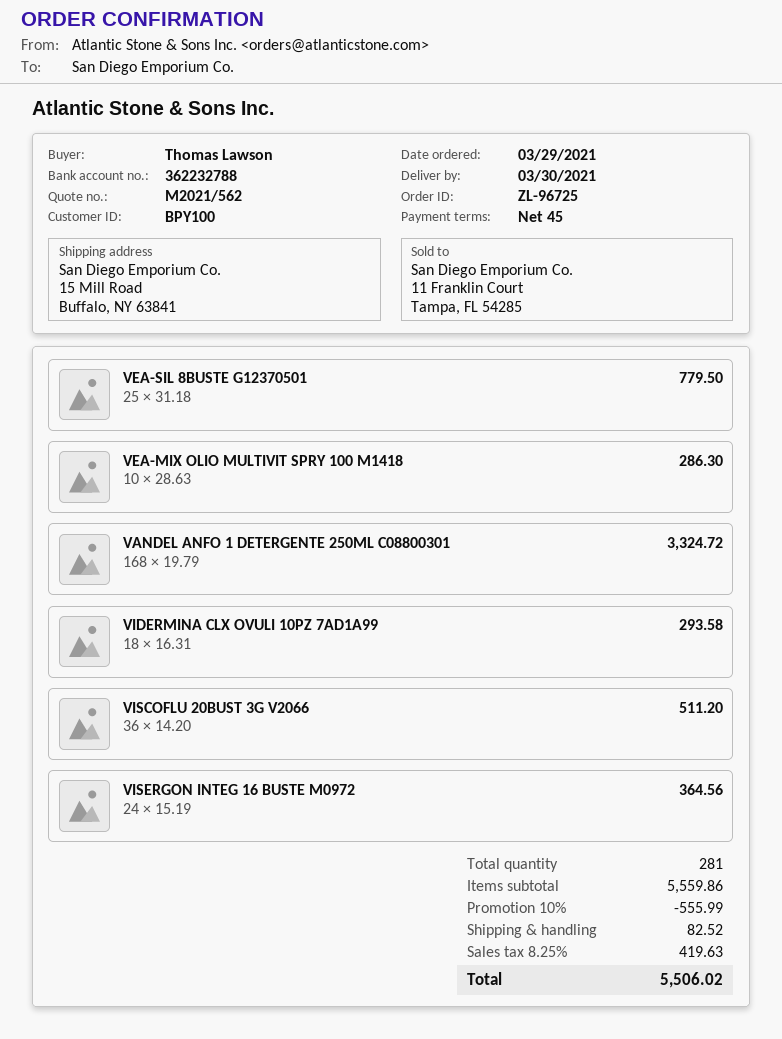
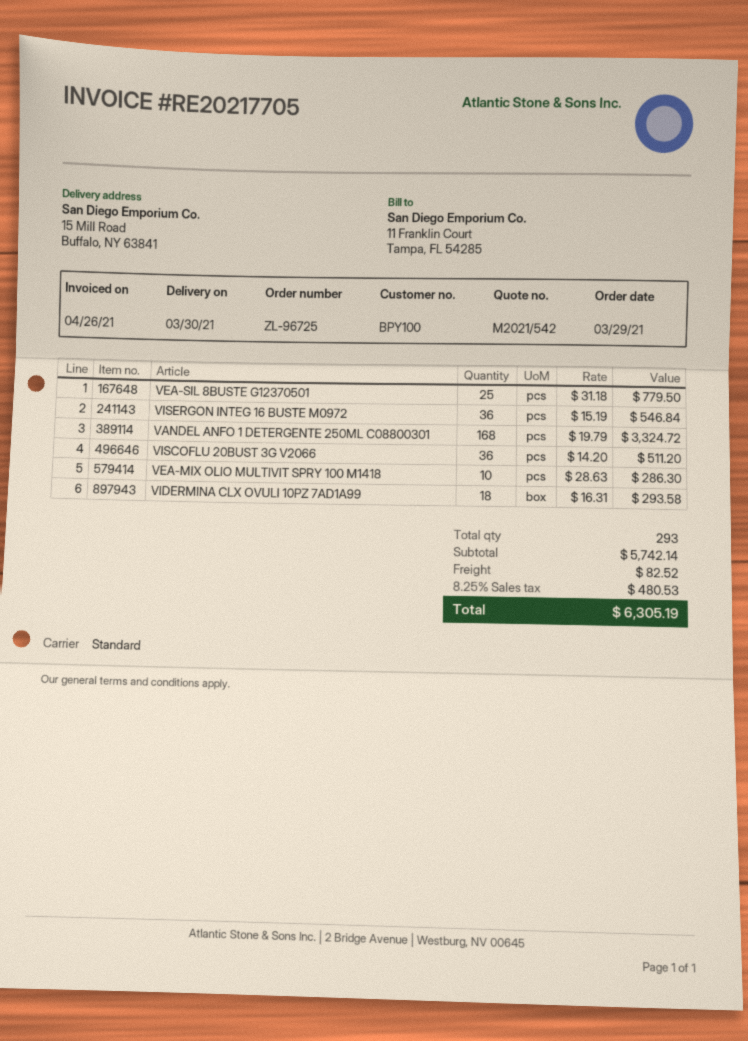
quote number: M2021/562 -> M2021/542
VISERGON INTEG 16 BUSTE M0972: 24 x 15.19 = 364.56 -> 36 x 15.19 = 546.84
total quantity: 281 -> 293
subtotal: 5559.86 -> 5742.14
discount: 10% = 555.99 -> none
tax: 8.25% = 419.63 -> 8.25% = 480.53
total: 5506.02 -> 6305.19

